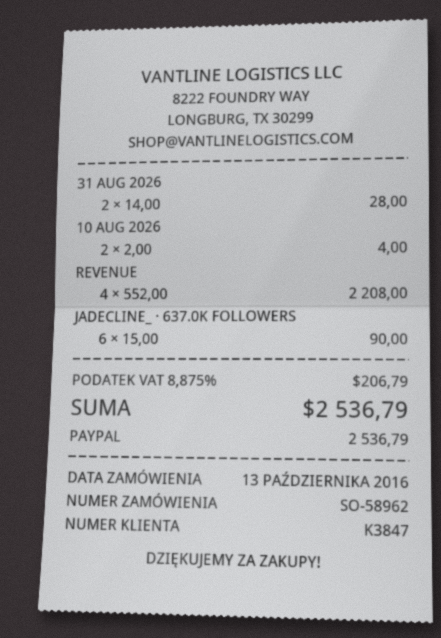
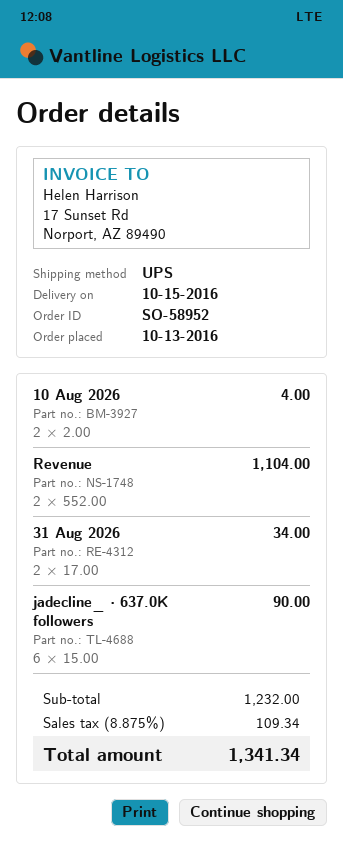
order number: SO-58962 -> SO-58952
31 AUG 2026: 2 x 14.00 = 28.00 -> 2 x 17.00 = 34.00
REVENUE: 4 x 552.00 = 2208.00 -> 2 x 552.00 = 1104.00
tax: 8.875% = 206.79 -> 8.875% = 109.34
total: 2536.79 -> 1341.34

